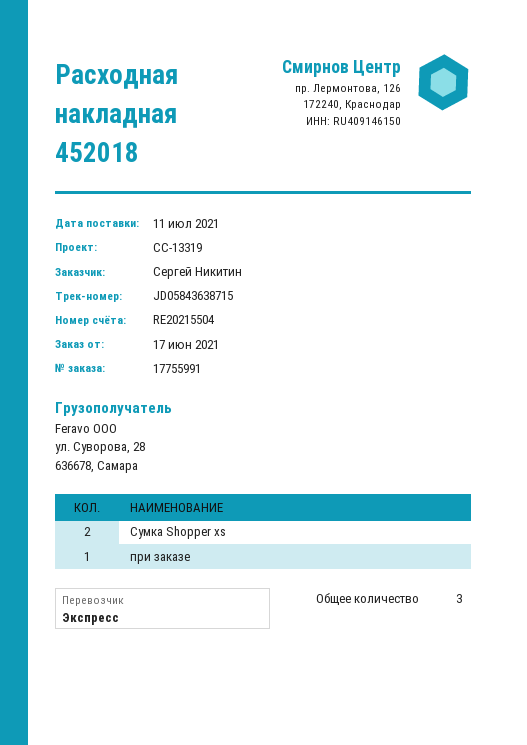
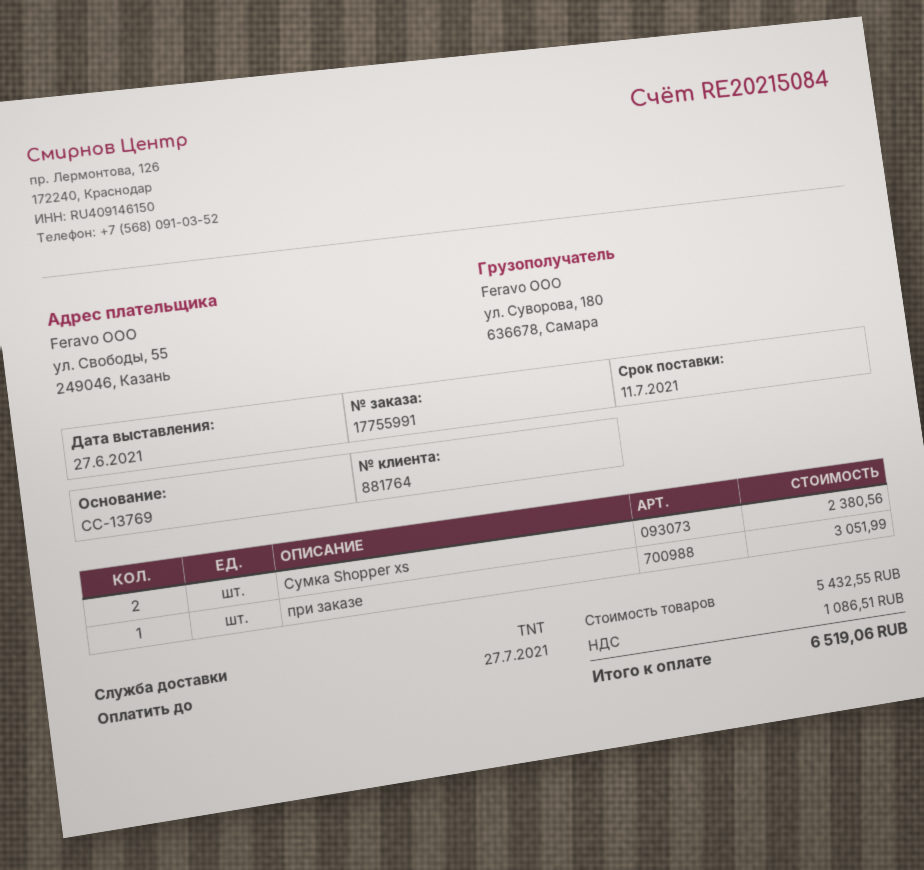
invoice number: RE20215504 -> RE20215084
reference: CC-13319 -> CC-13769
shipping method: express -> TNT
ship to: ул. Суворова, 28, 636678, Самара -> ул. Суворова, 180, 636678, Самара

